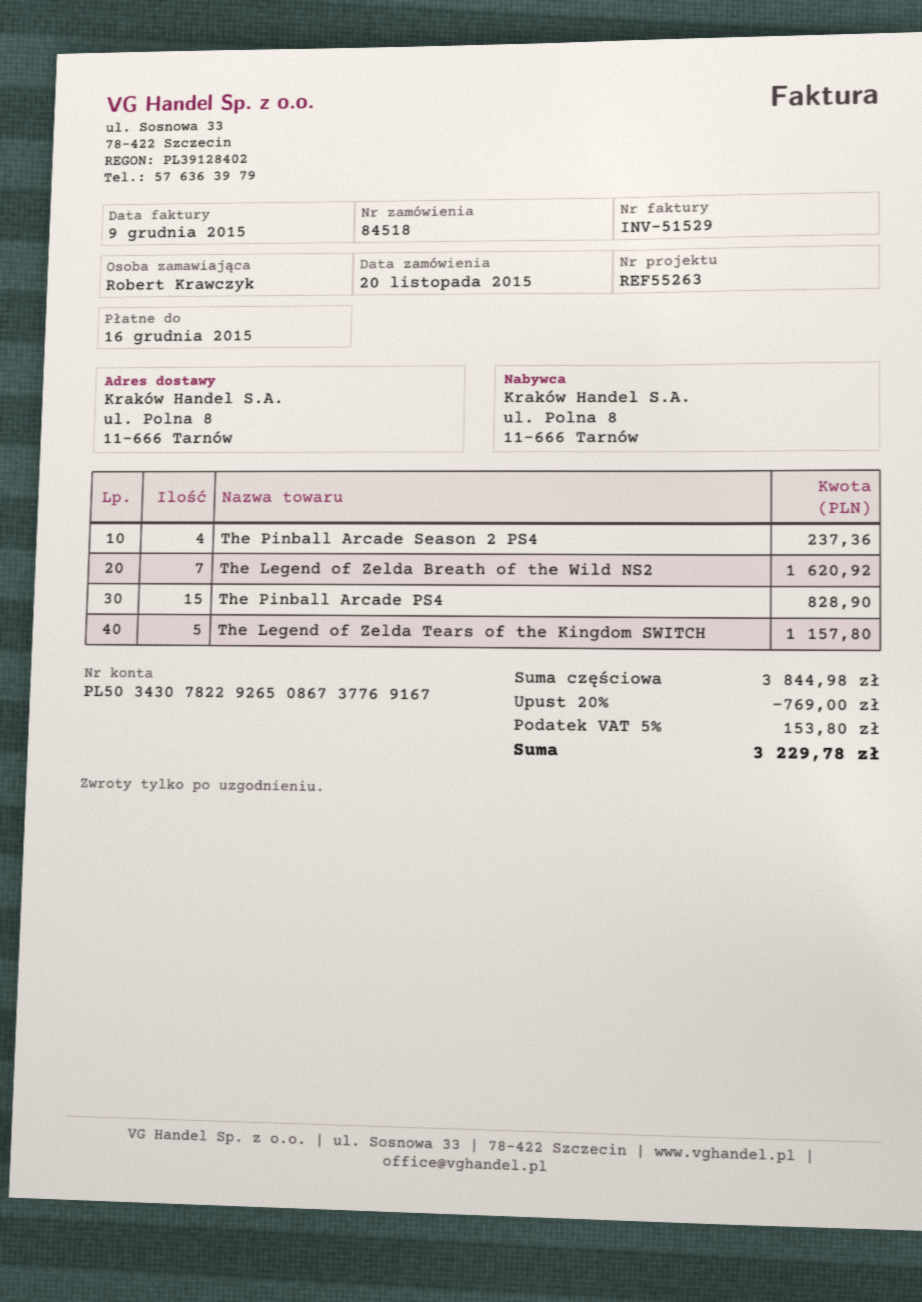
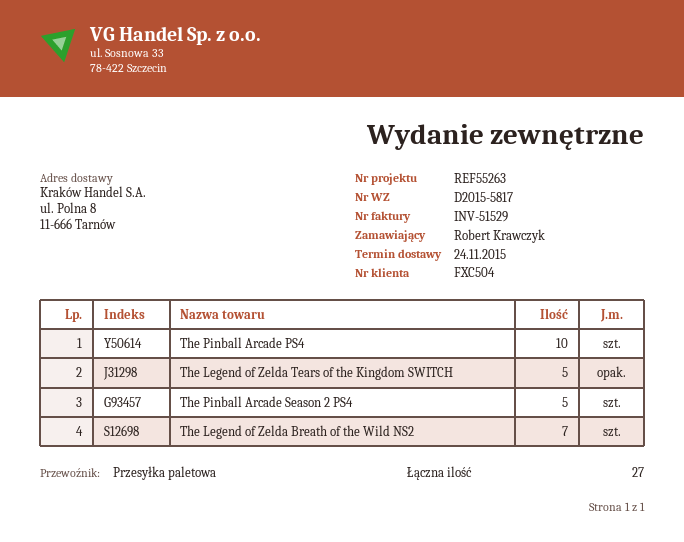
The Pinball Arcade Season 2 PS4: 4 -> 5
The Pinball Arcade PS4: 15 -> 10

